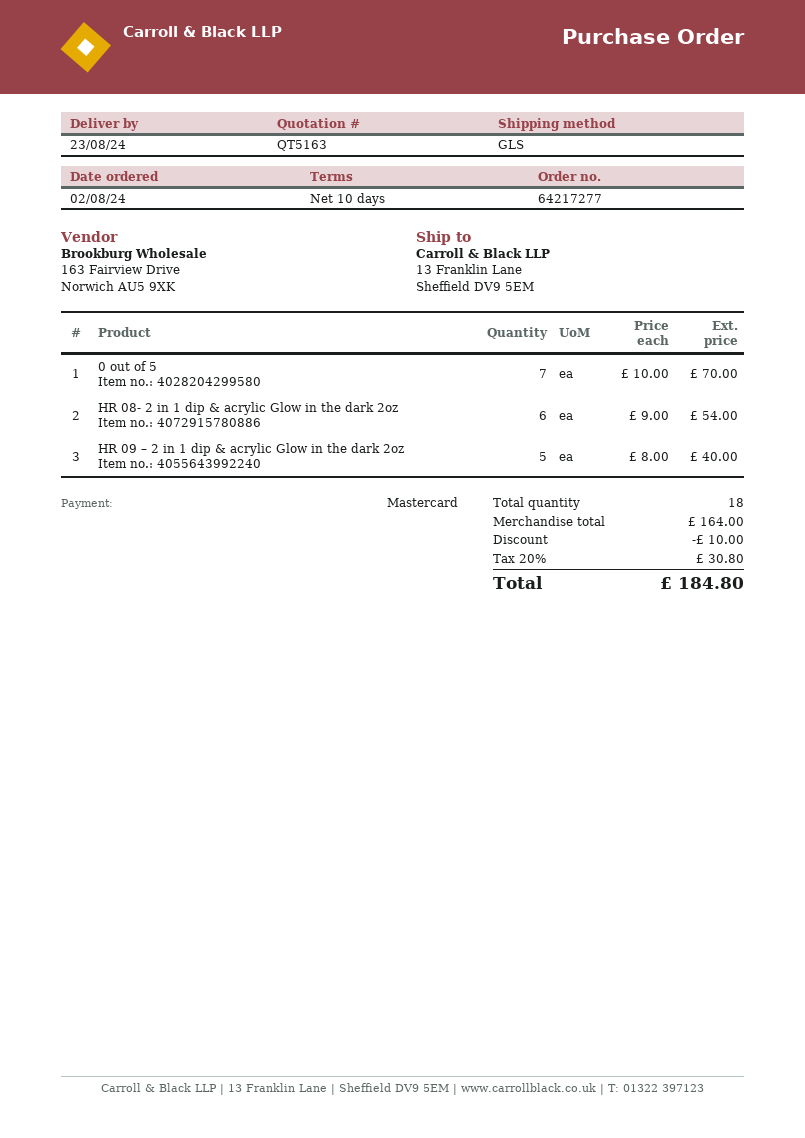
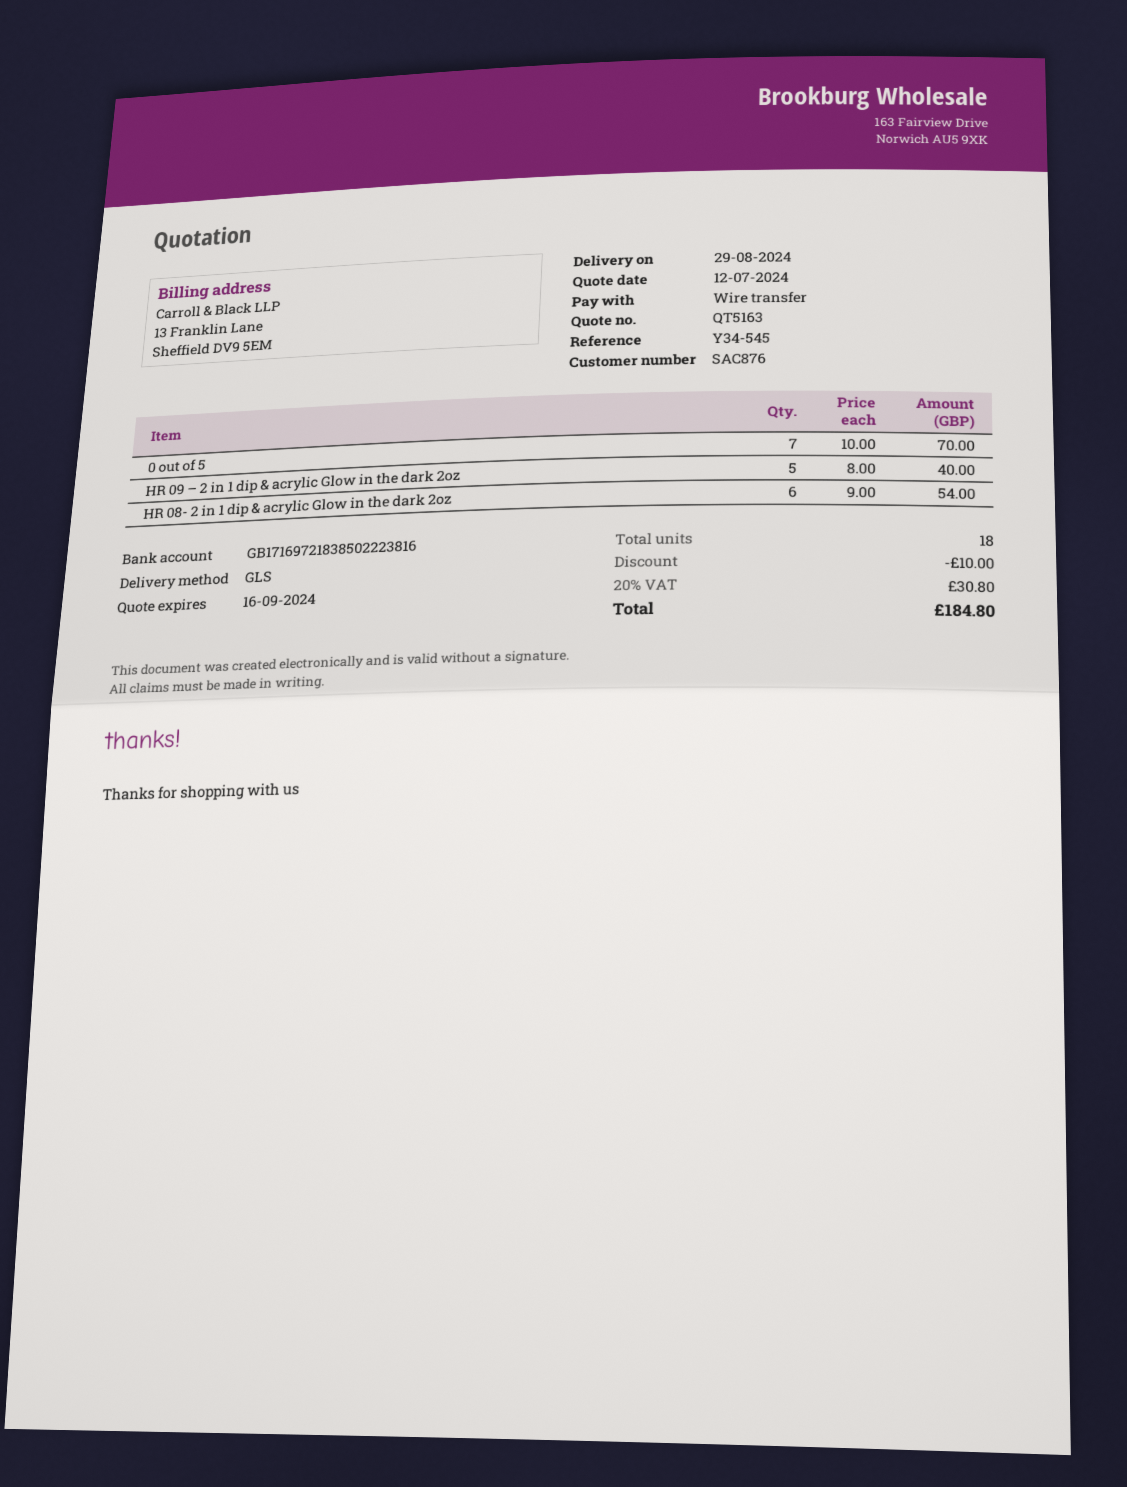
delivery date: 2024-08-23 -> 2024-08-29
payment method: Mastercard -> bank transfer

